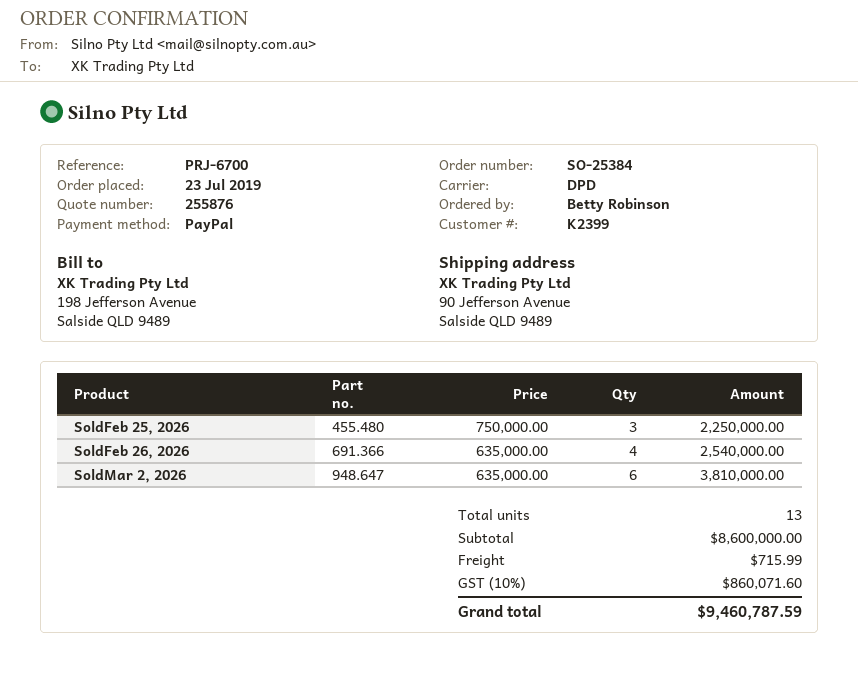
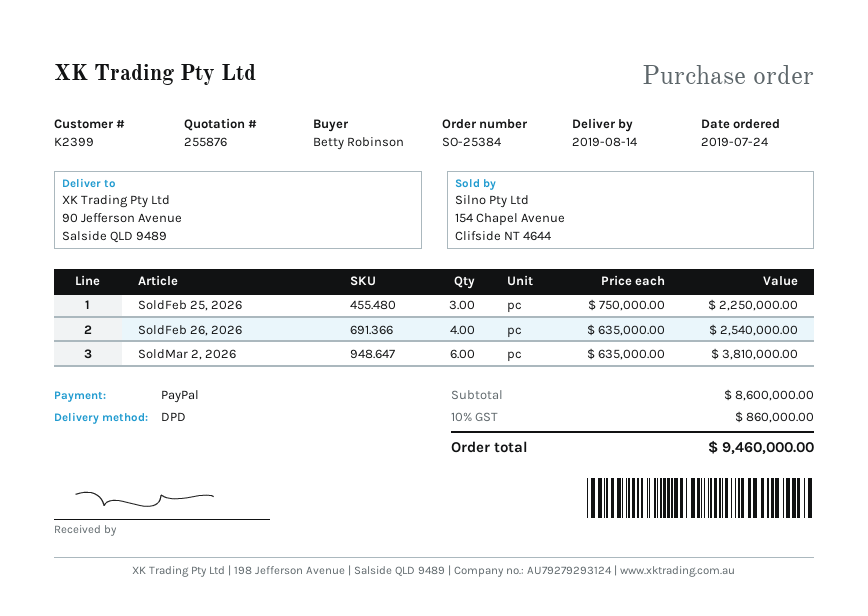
order date: 2019-07-23 -> 2019-07-24
shipping: 715.99 -> none
tax: 10% = 860071.60 -> 10% = 860000.00
total: 9460787.59 -> 9460000.00

